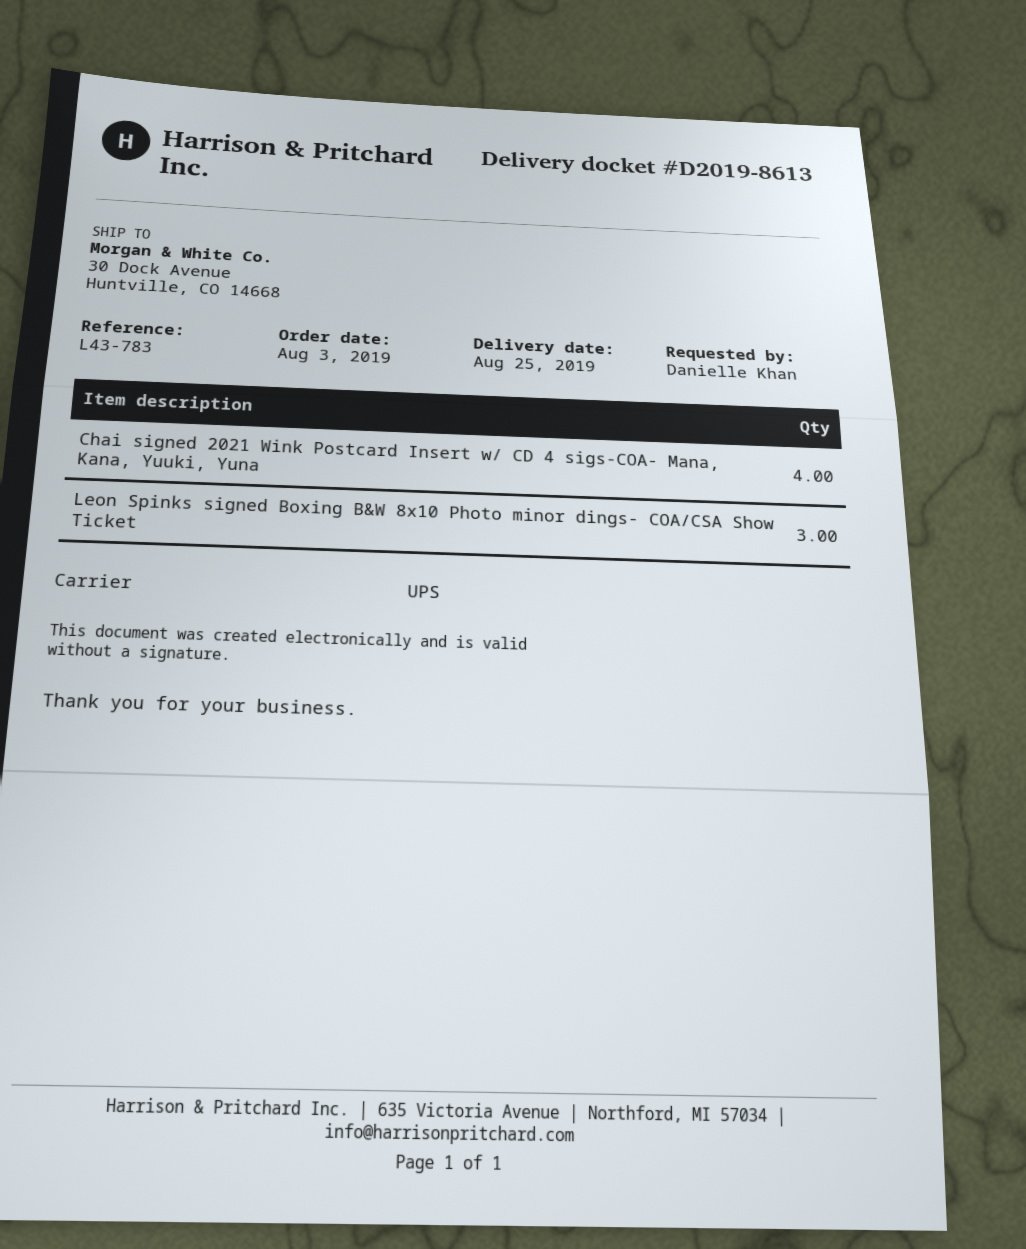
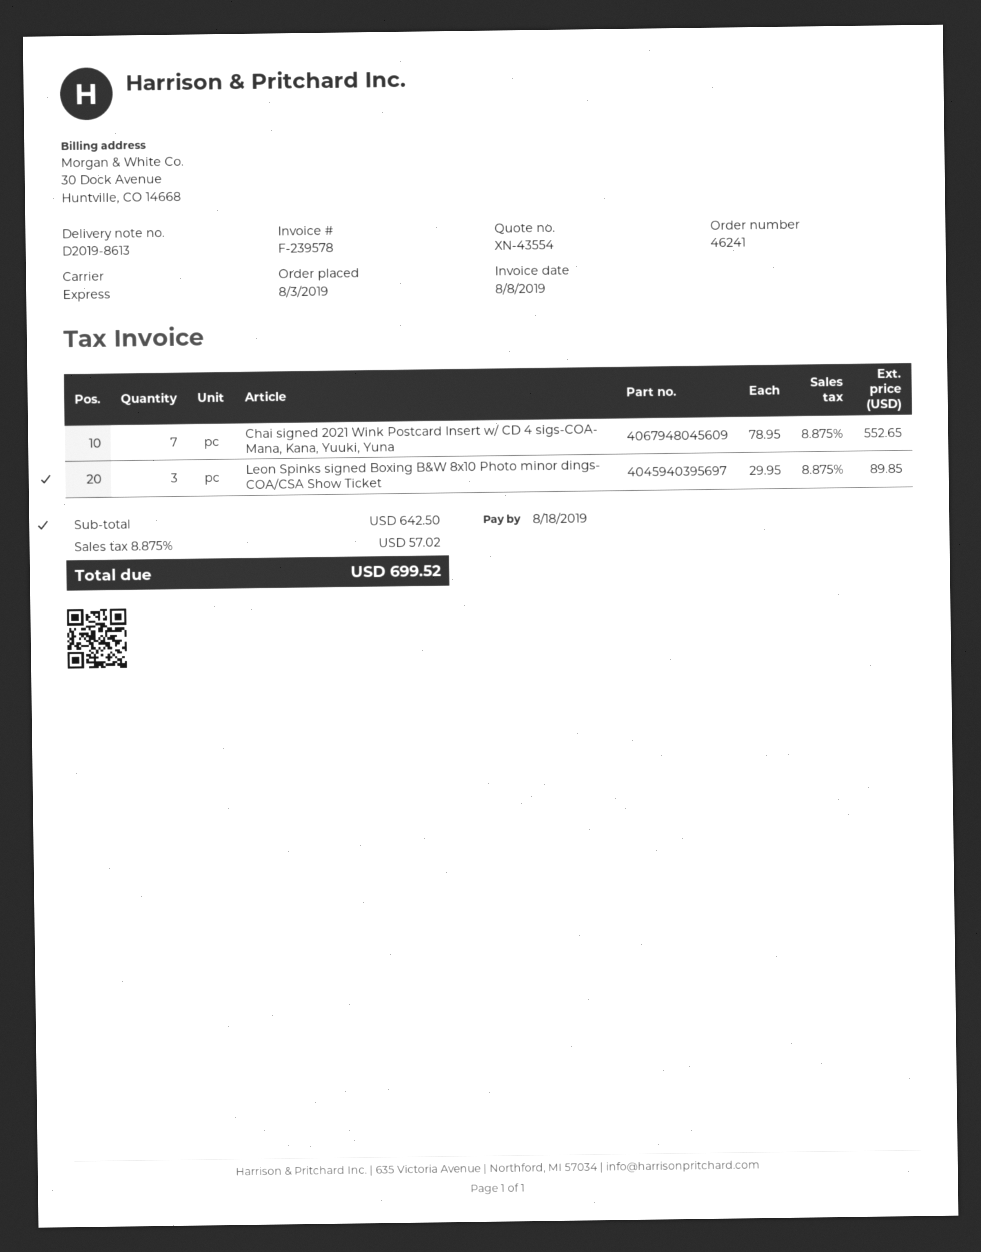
shipping method: UPS -> express
Chai signed 2021 Wink Postcard Insert w/ CD 4 sigs-COA- Mana, Kana, Yuuki, Yuna: 4 -> 7

